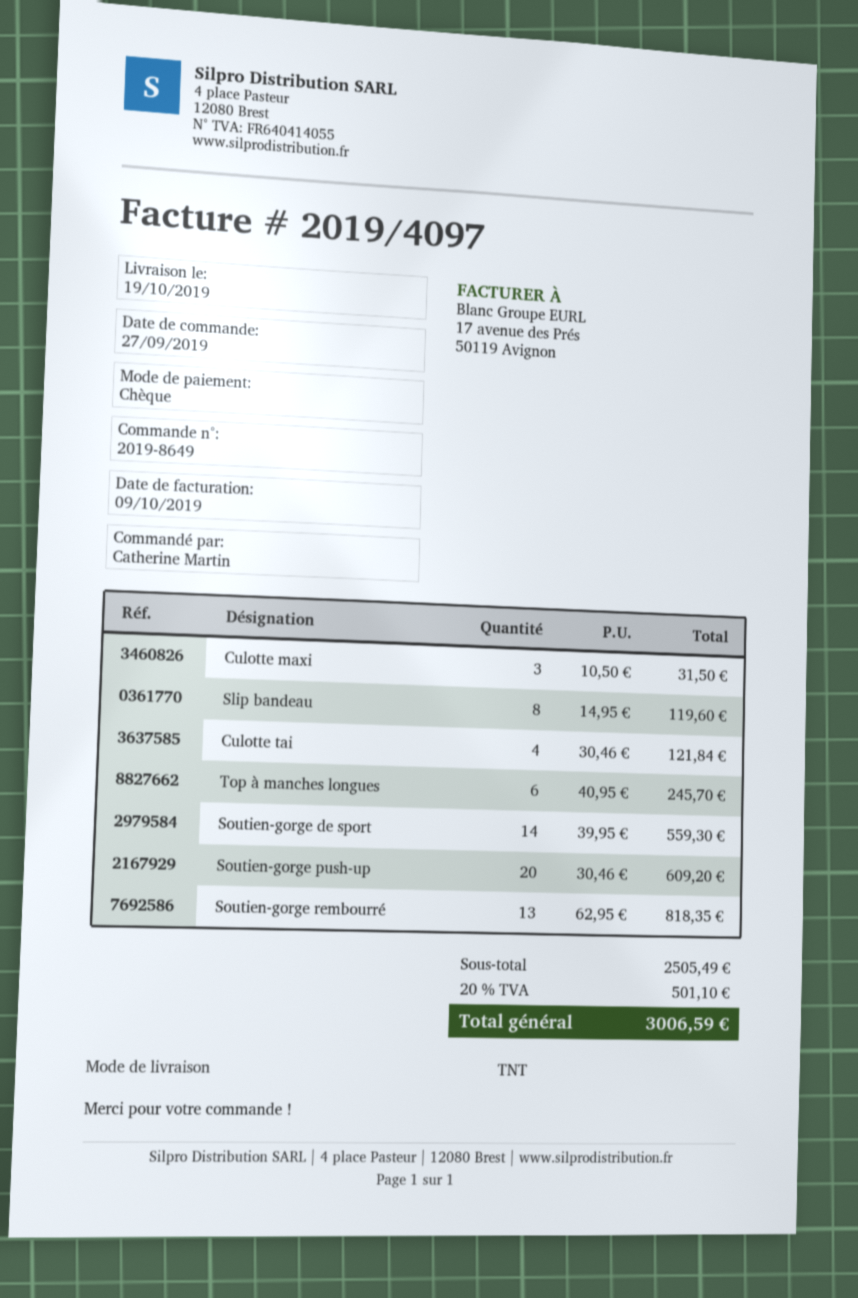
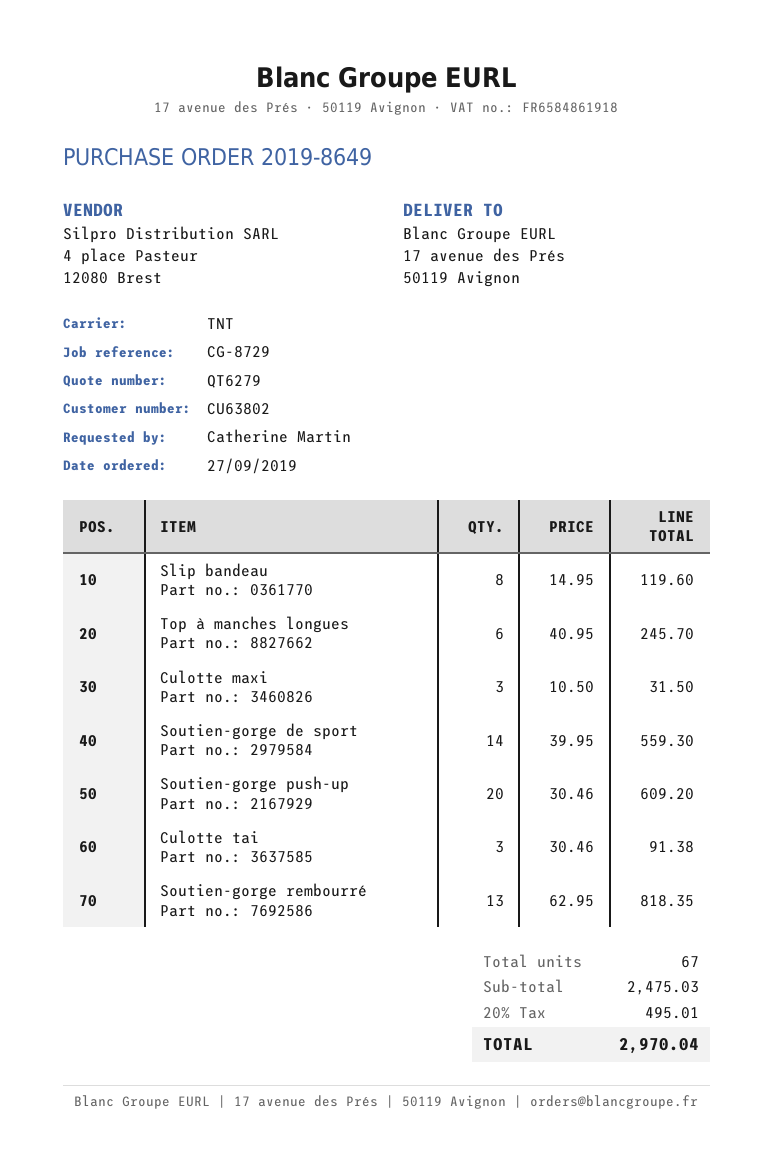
Culotte tai: 4 x 30.46 = 121.84 -> 3 x 30.46 = 91.38
subtotal: 2505.49 -> 2475.03
tax: 20% = 501.10 -> 20% = 495.01
total: 3006.59 -> 2970.04

